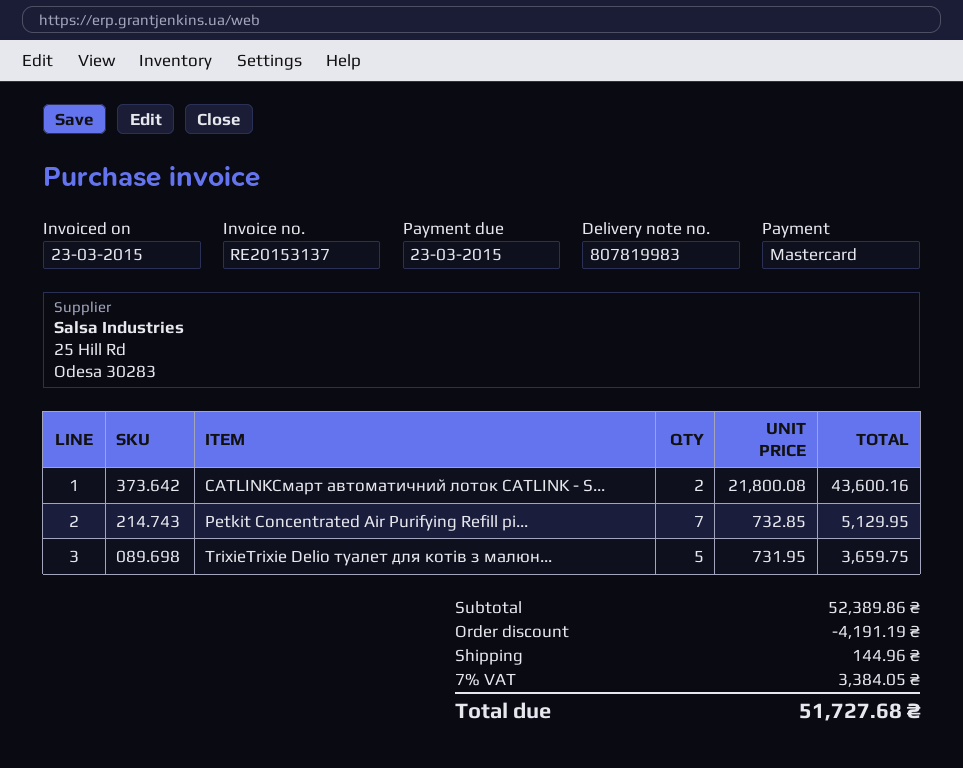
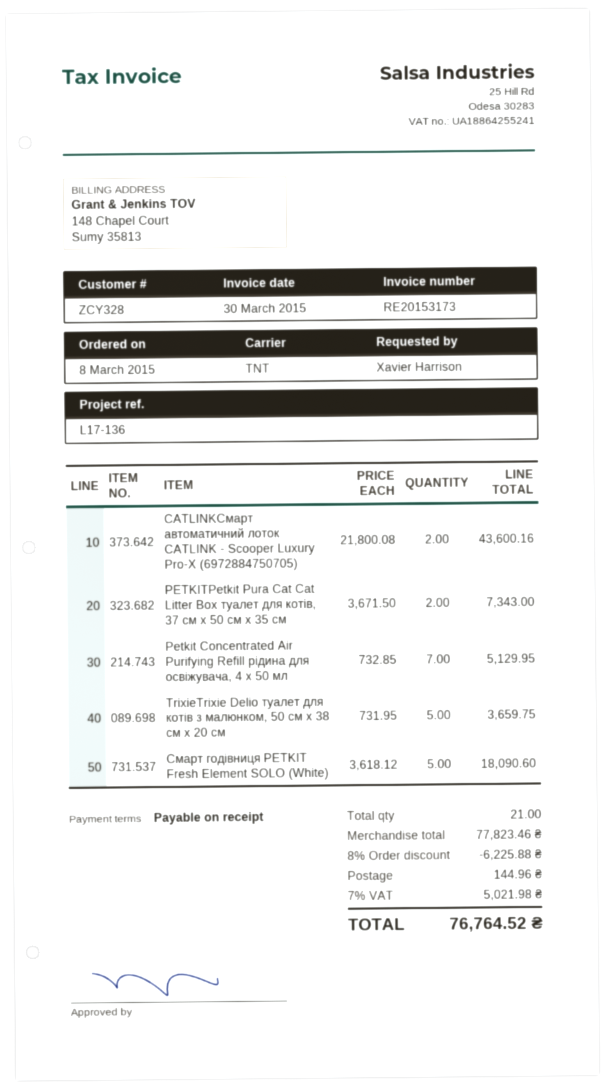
invoice number: RE20153137 -> RE20153173
invoice date: 2015-03-23 -> 2015-03-30
PETKITPetkit Pura Cat Cat Litter Box туалет для котів, 37 см х 50 см х 35 см: none -> 2 x 3671.50 = 7343.00
Смарт годівниця PETKIT Fresh Element SOLO (White): none -> 5 x 3618.12 = 18090.60
subtotal: 52389.86 -> 77823.46
discount: 4191.19 -> 6225.88
tax: 7% = 3384.05 -> 7% = 5021.98
total: 51727.68 -> 76764.52

